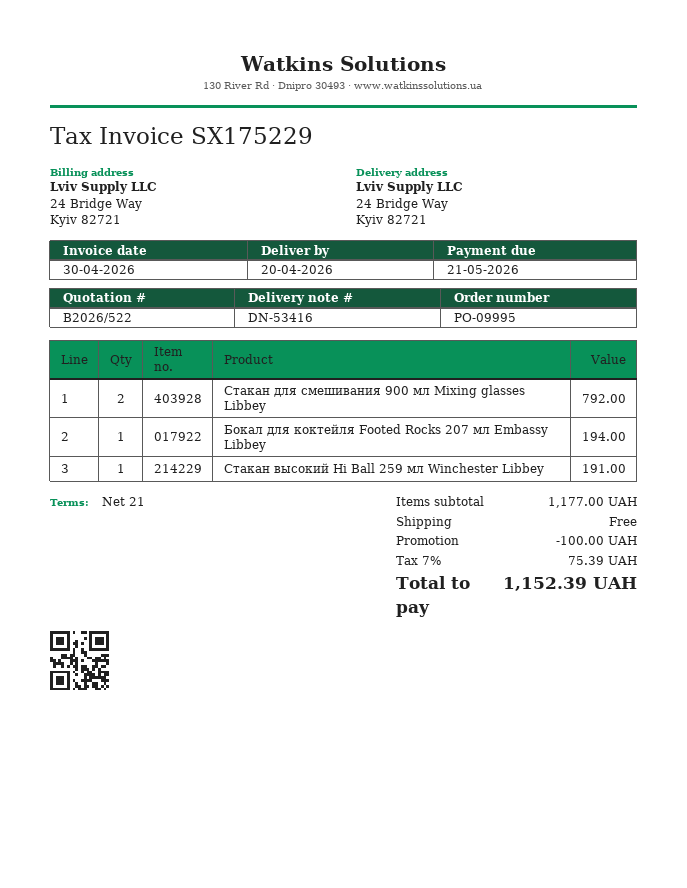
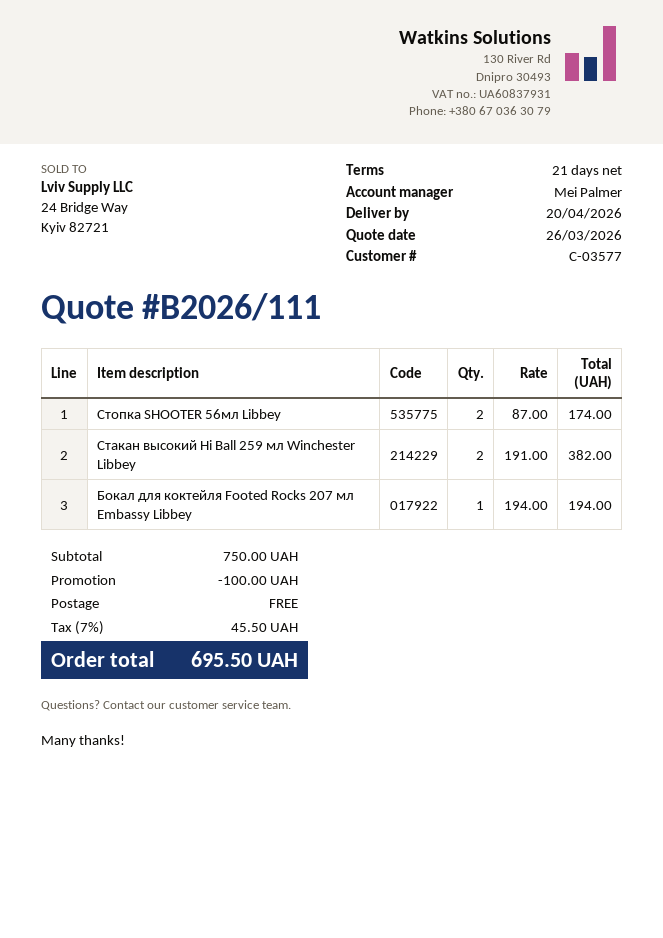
quote number: B2026/522 -> B2026/111
Стакан для смешивания 900 мл Mixing glasses Libbey: 2 for 792.00 -> none
Стакан высокий Hi Ball 259 мл Winchester Libbey: 1 for 191.00 -> 2 for 382.00
Стопка SHOOTER 56мл Libbey: none -> 2 for 174.00
subtotal: 1177.00 -> 750.00
tax: 7% = 75.39 -> 7% = 45.50
total: 1152.39 -> 695.50

